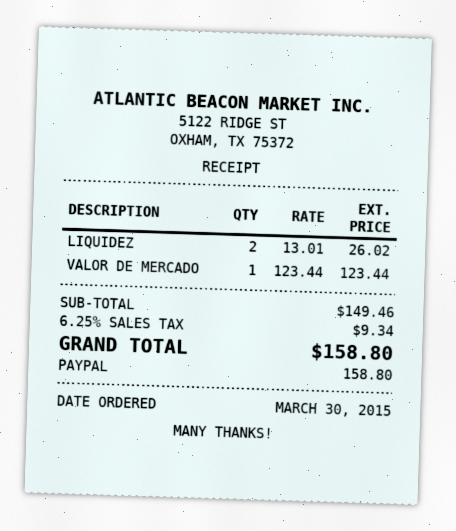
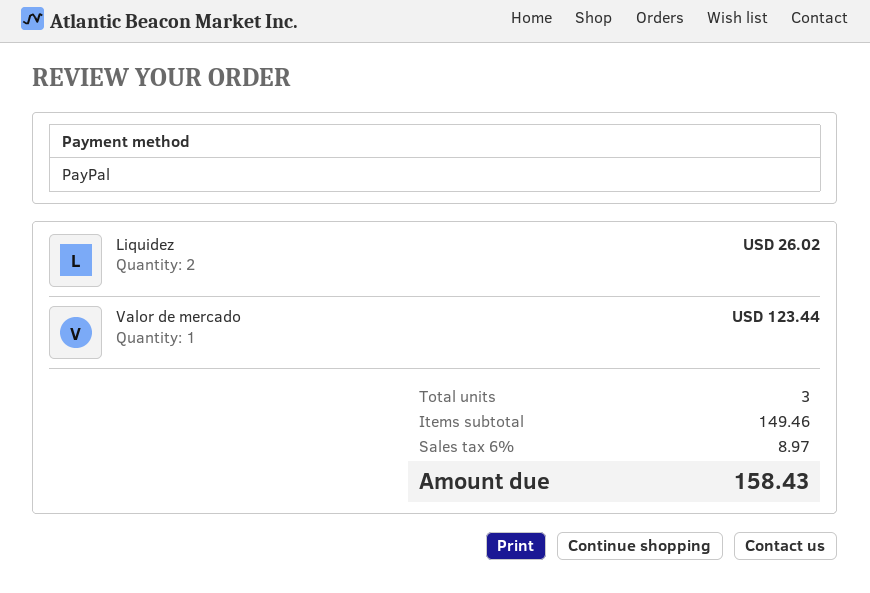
tax: 6.25% = 9.34 -> 6% = 8.97
total: 158.80 -> 158.43

